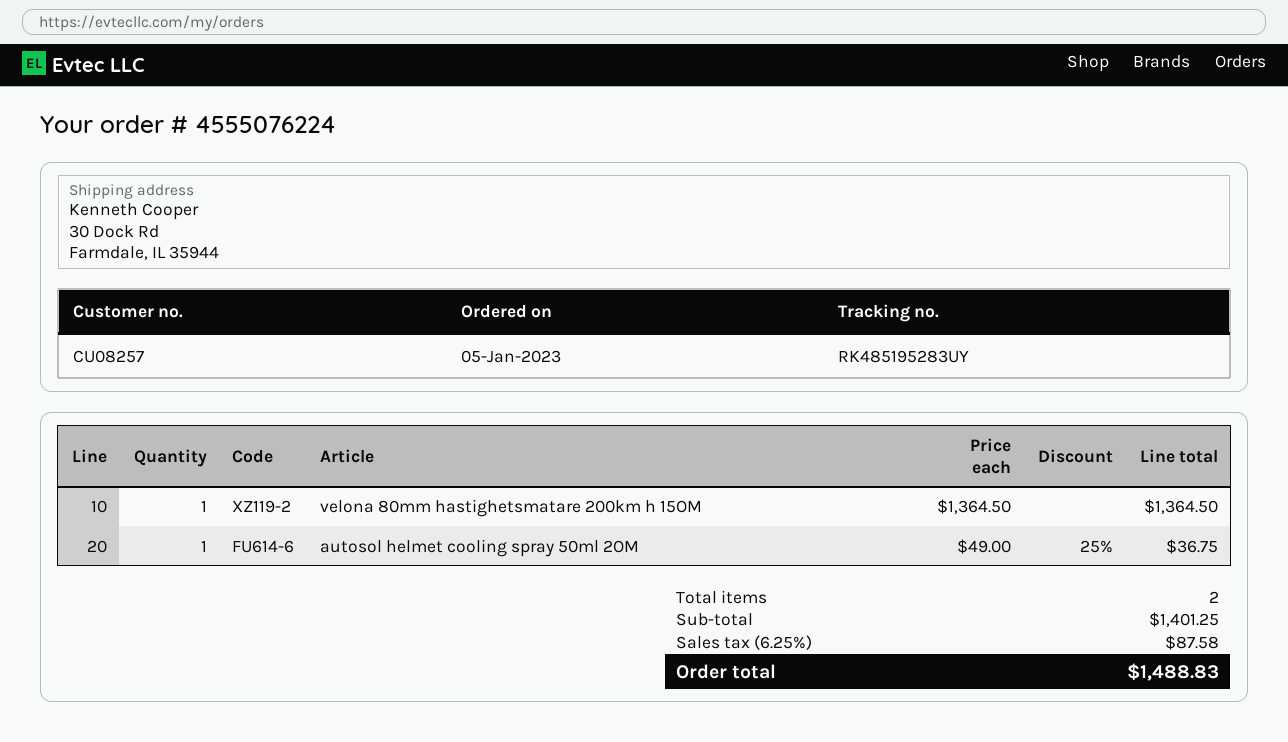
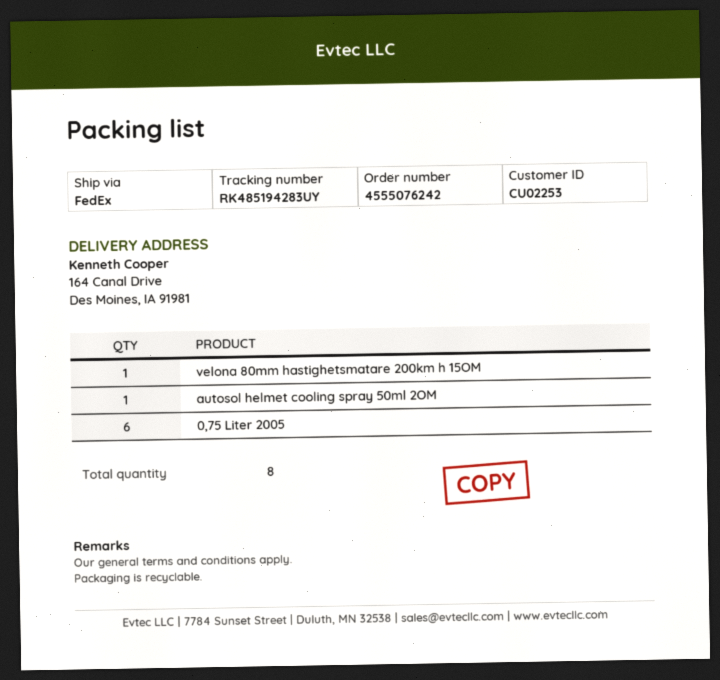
order number: 4555076224 -> 4555076242
customer number: CU08257 -> CU02253
tracking number: RK485195283UY -> RK485194283UY
ship to: 30 Dock Rd, Farmdale, IL 35944 -> 164 Canal Drive, Des Moines, IA 91981
0,75 Liter 2005: none -> 6
total quantity: 2 -> 8

